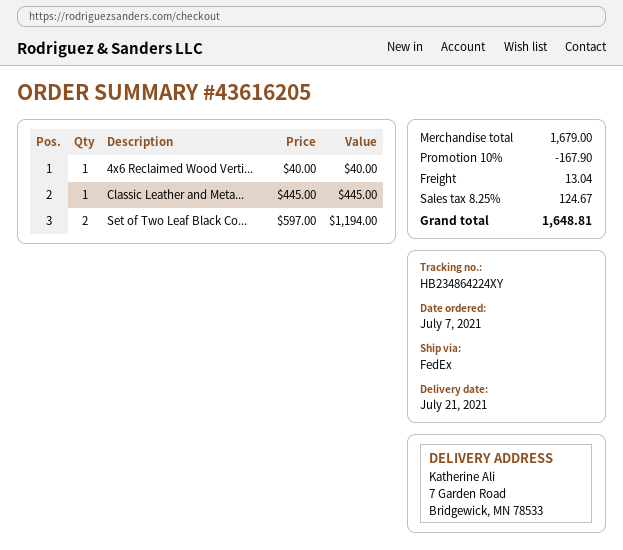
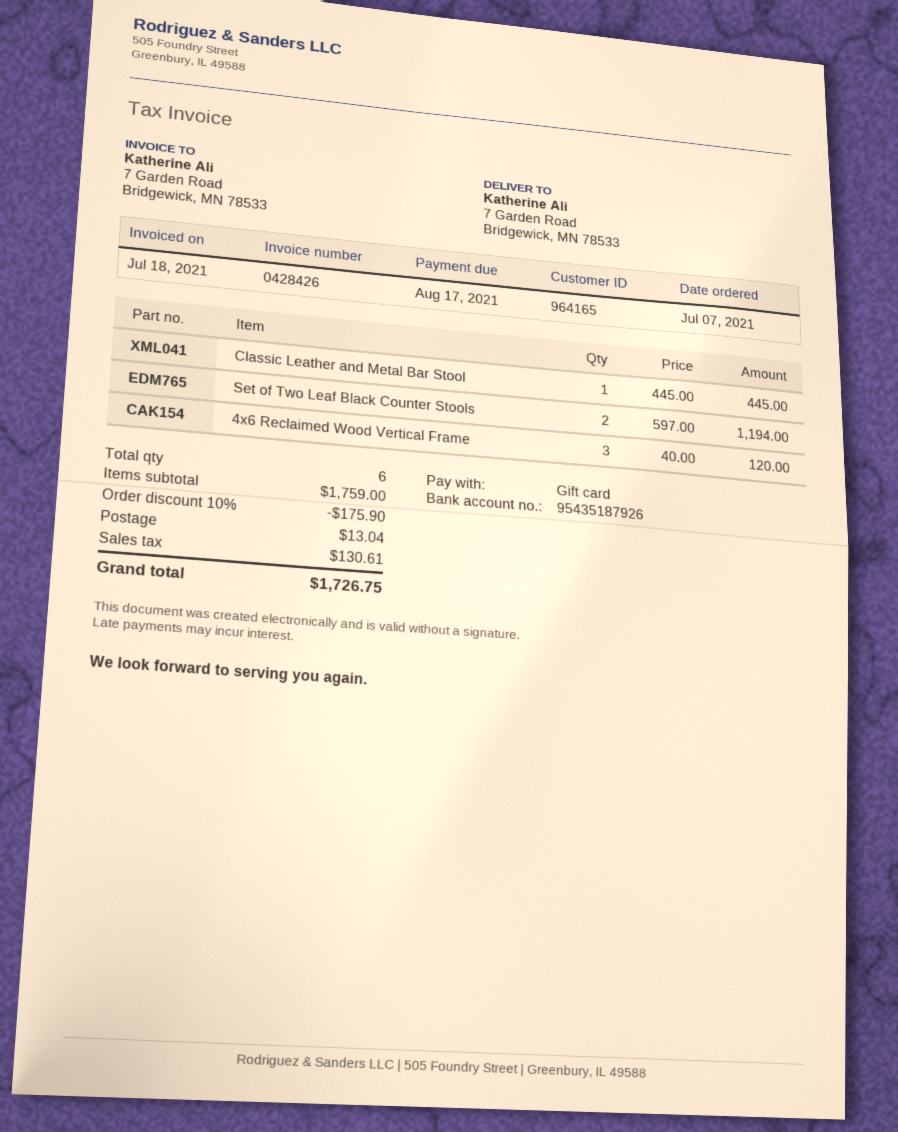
4x6 Reclaimed Wood Verti...: 1 x 40.00 = 40.00 -> 3 x 40.00 = 120.00
subtotal: 1679.00 -> 1759.00
discount: 10% = 167.90 -> 10% = 175.90
tax: 124.67 -> 130.61
total: 1648.81 -> 1726.75

